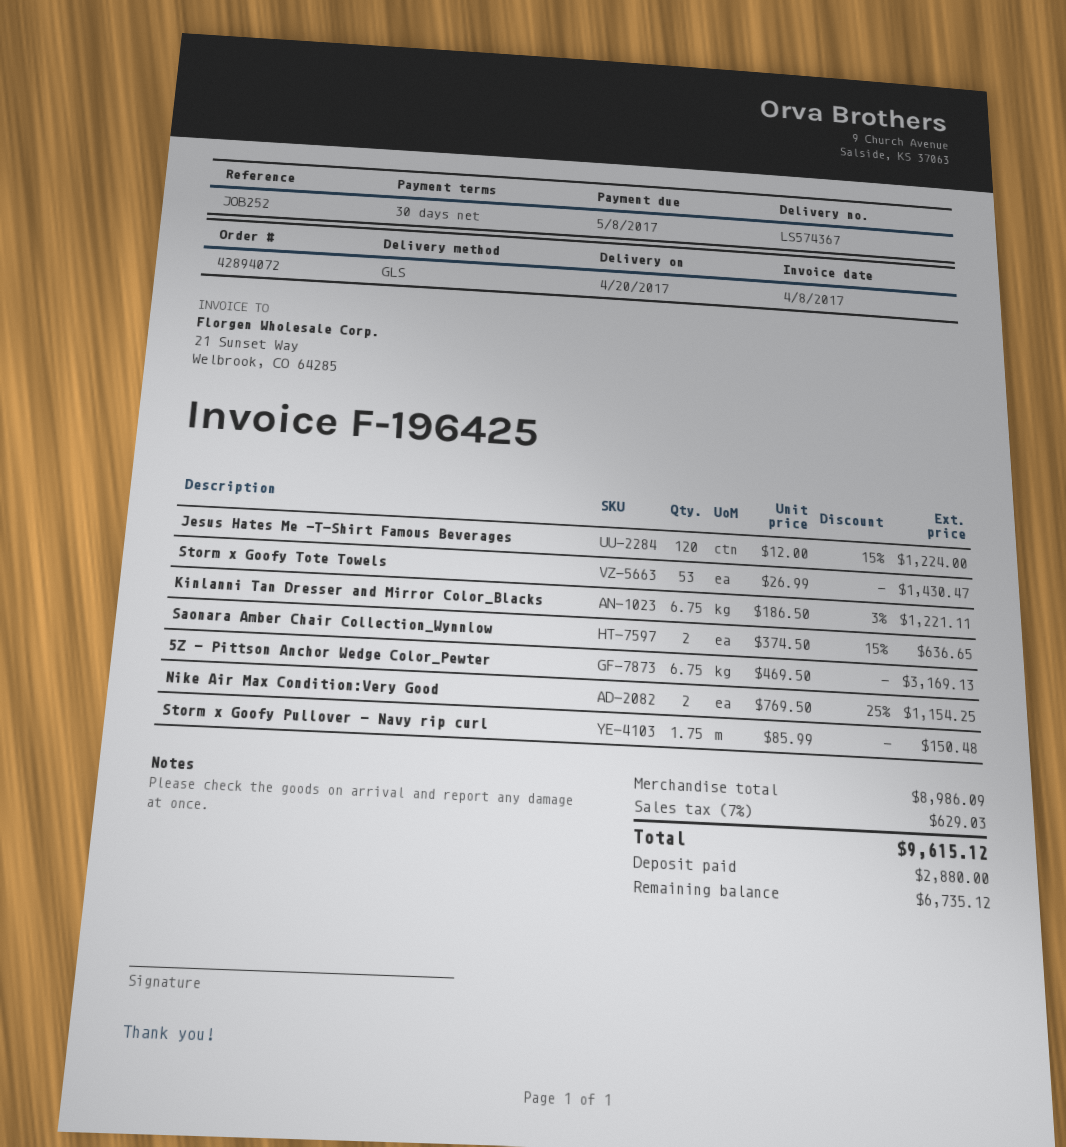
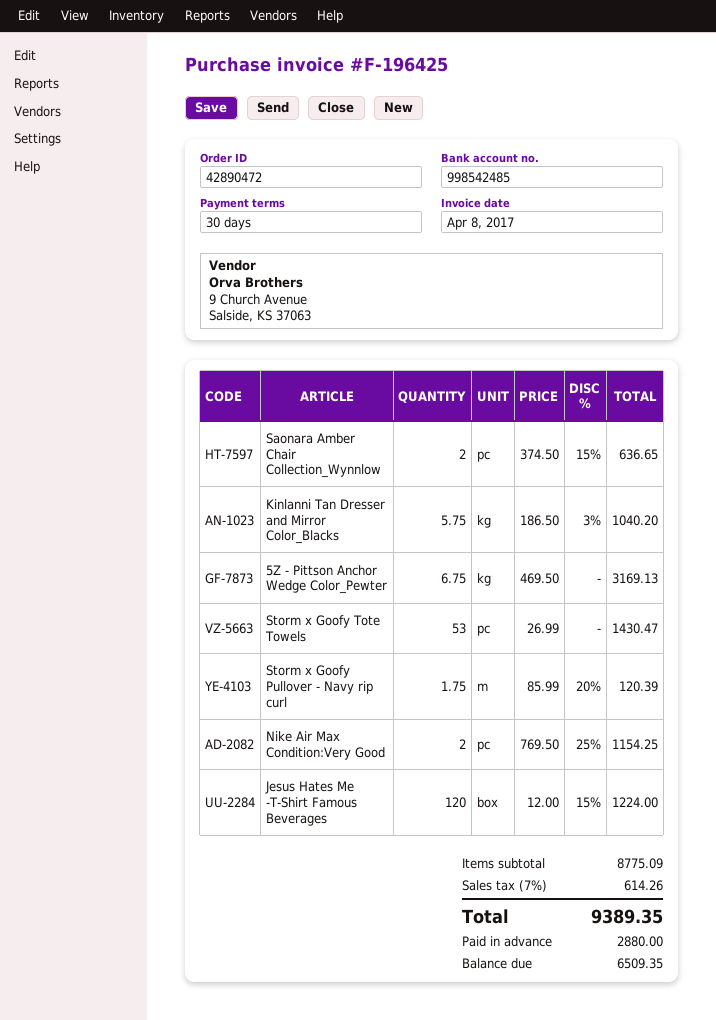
order number: 42894072 -> 42890472
Kinlanni Tan Dresser and Mirror Color_Blacks: 6.75 x 186.50 - 3% = 1221.11 -> 5.75 x 186.50 - 3% = 1040.20
Storm x Goofy Pullover - Navy rip curl: 1.75 x 85.99 = 150.48 -> 1.75 x 85.99 - 20% = 120.39
subtotal: 8986.09 -> 8775.09
tax: 7% = 629.03 -> 7% = 614.26
total: 9615.12 -> 9389.35
balance: 6735.12 -> 6509.35

